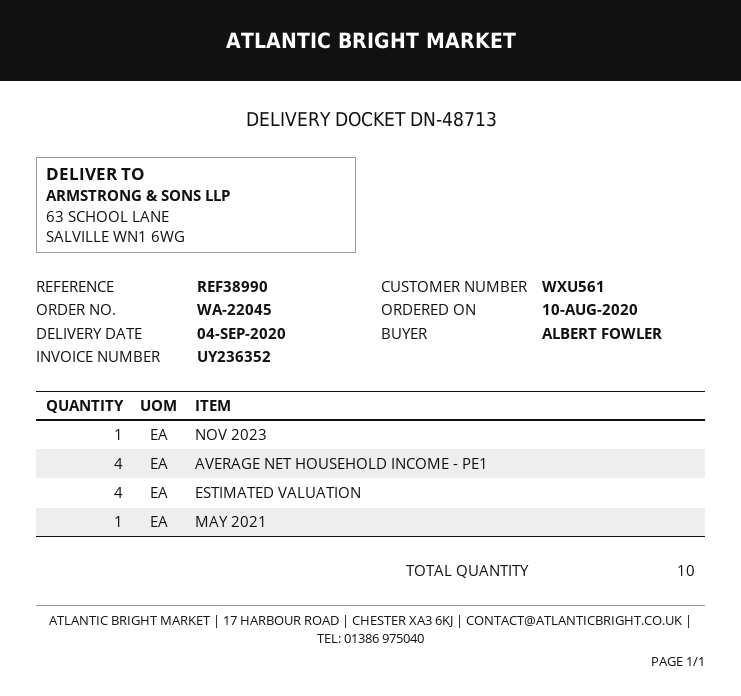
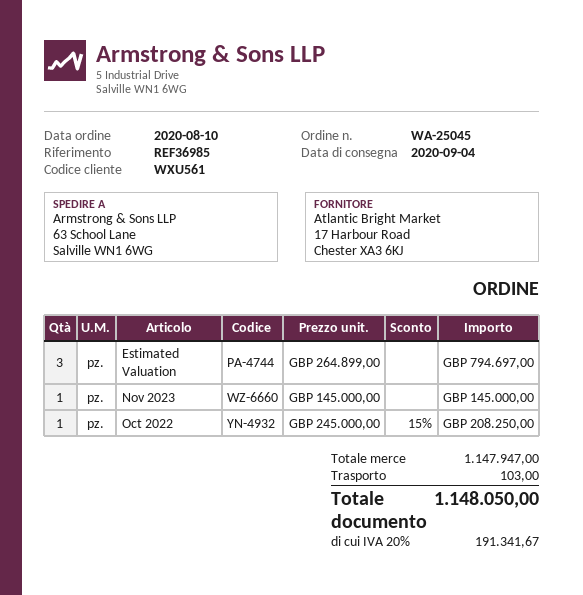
order number: WA-22045 -> WA-25045
reference: REF38990 -> REF36985
AVERAGE NET HOUSEHOLD INCOME - PE1: 4 -> none
ESTIMATED VALUATION: 4 -> 3
MAY 2021: 1 -> none
Oct 2022: none -> 1

